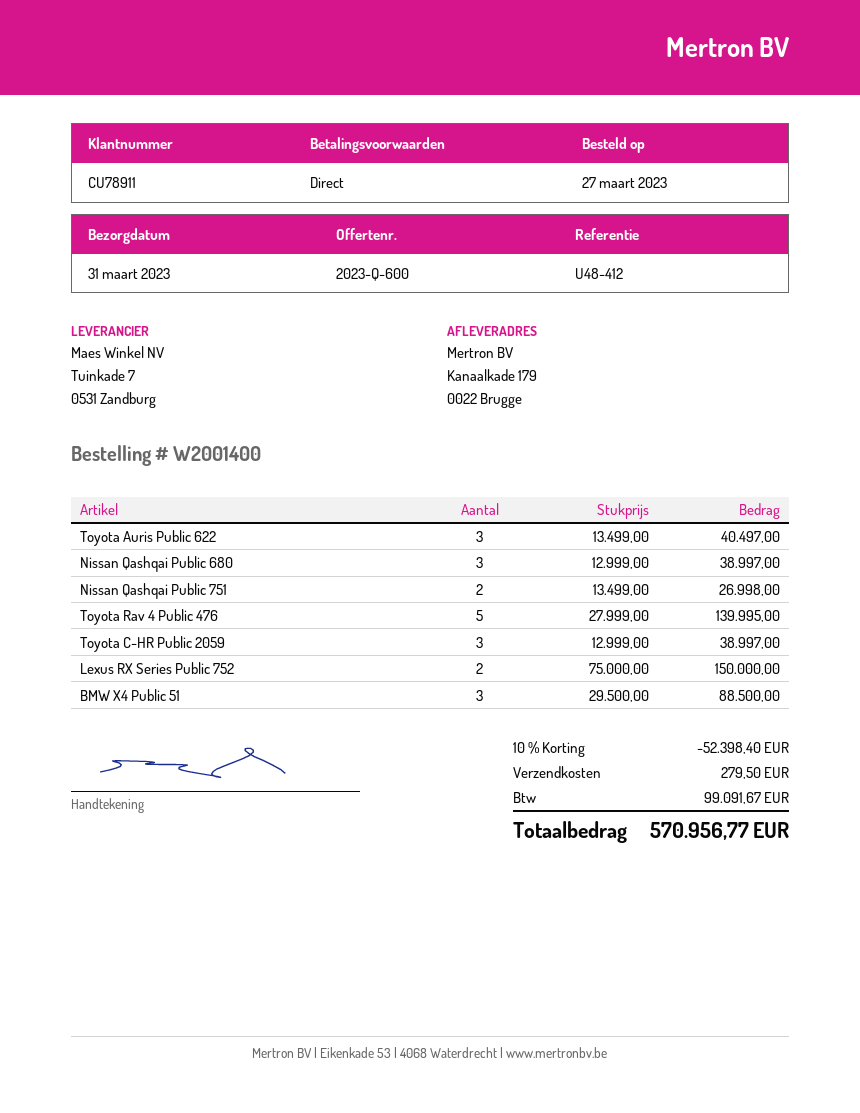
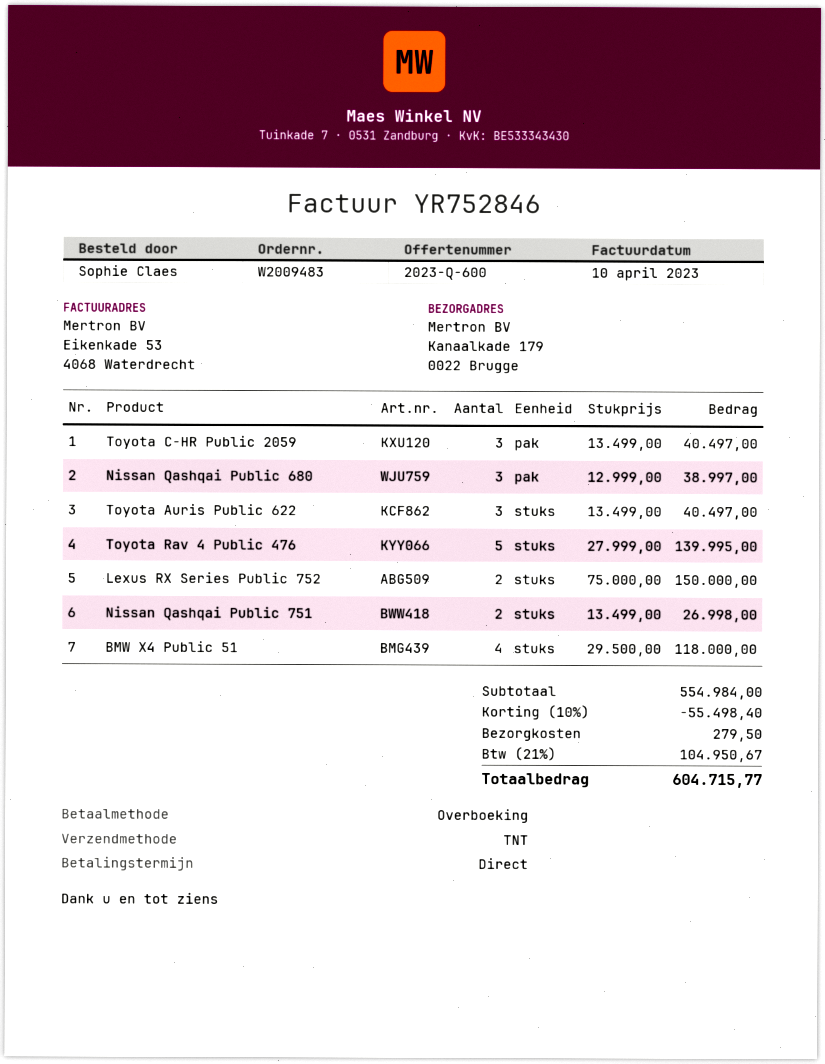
order number: W2001400 -> W2009483
Toyota C-HR Public 2059: 3 x 12999.00 = 38997.00 -> 3 x 13499.00 = 40497.00
BMW X4 Public 51: 3 x 29500.00 = 88500.00 -> 4 x 29500.00 = 118000.00
discount: 10% = 52398.40 -> 10% = 55498.40
tax: 99091.67 -> 104950.67
total: 570956.77 -> 604715.77

